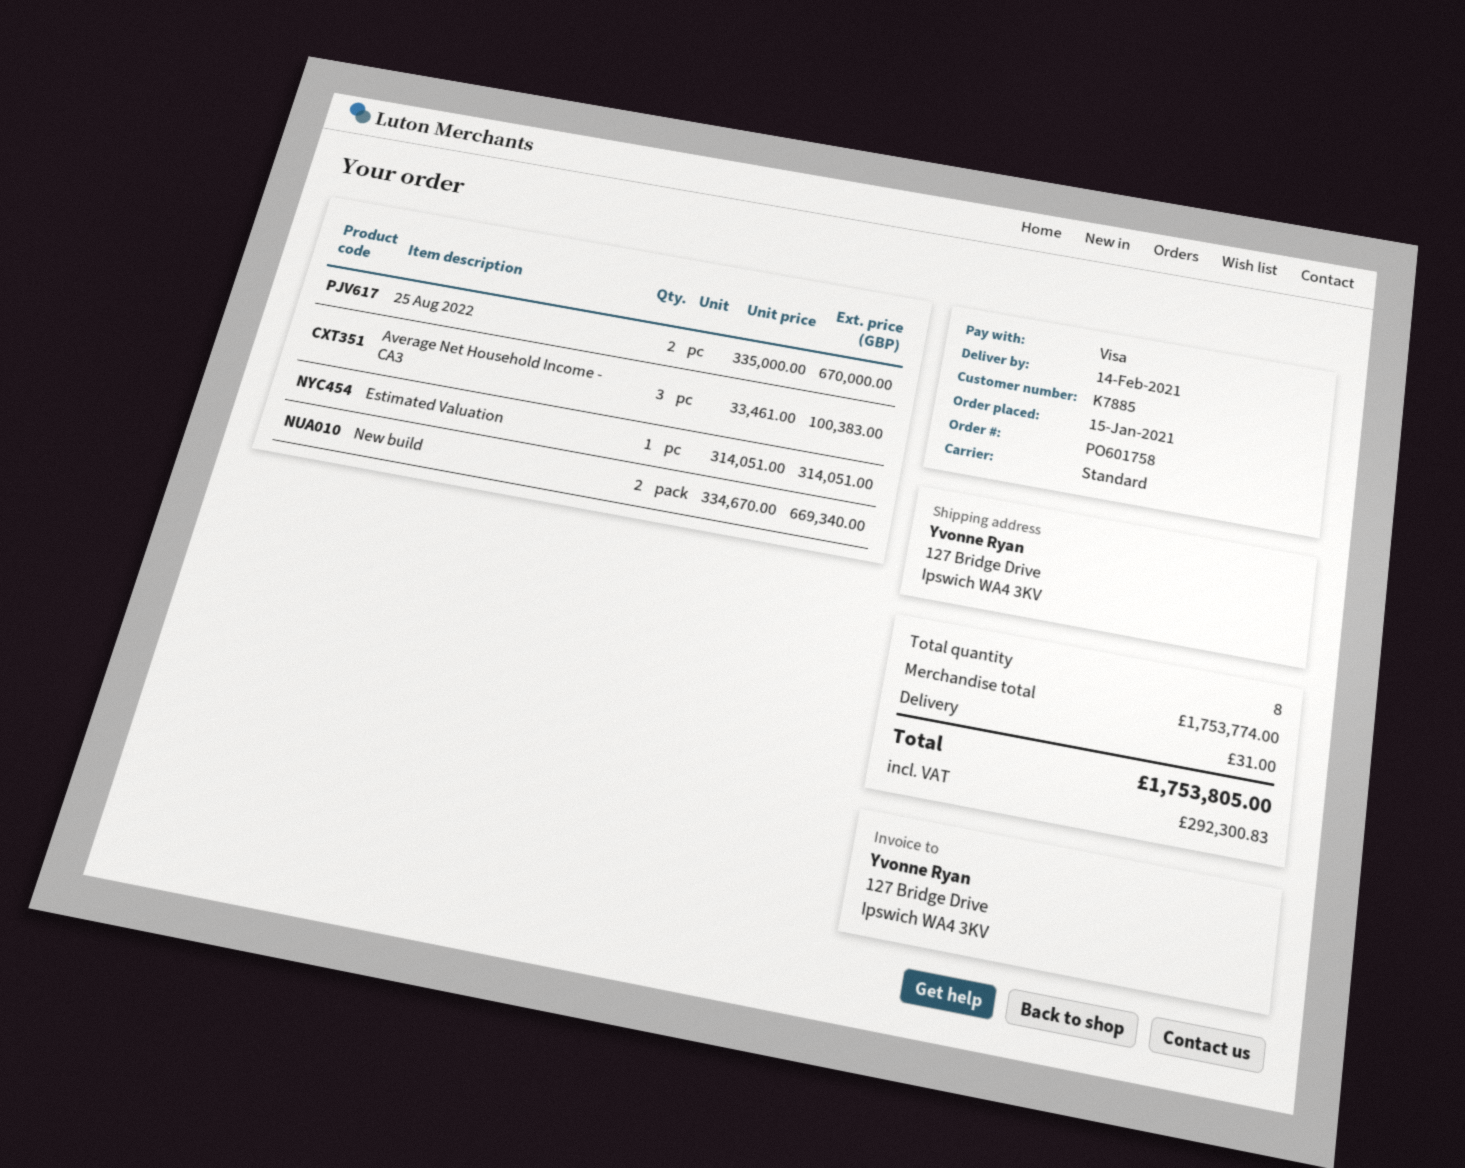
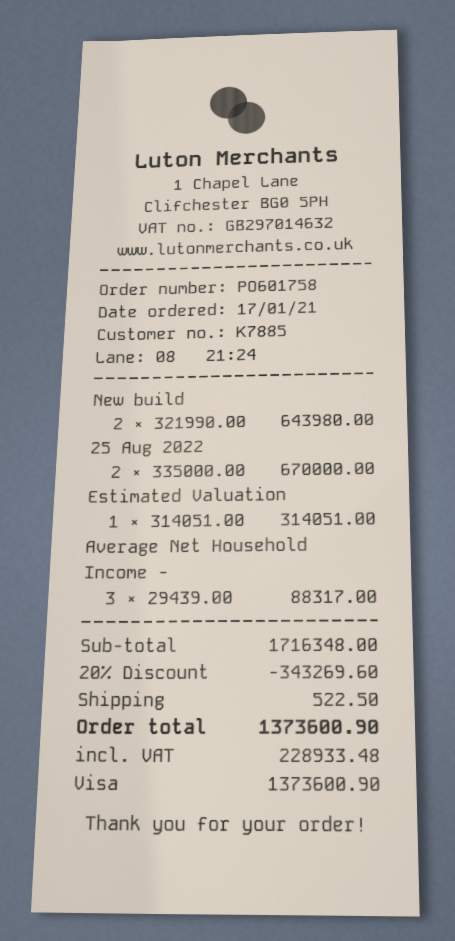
order date: 2021-01-15 -> 2021-01-17
Average Net Household Income - CA3: 3 x 33461.00 = 100383.00 -> 3 x 29439.00 = 88317.00
New build: 2 x 334670.00 = 669340.00 -> 2 x 321990.00 = 643980.00
subtotal: 1753774.00 -> 1716348.00
discount: none -> 20% = 343269.60
shipping: 31.00 -> 522.50
tax: 292300.83 -> 228933.48
total: 1753805.00 -> 1373600.90

